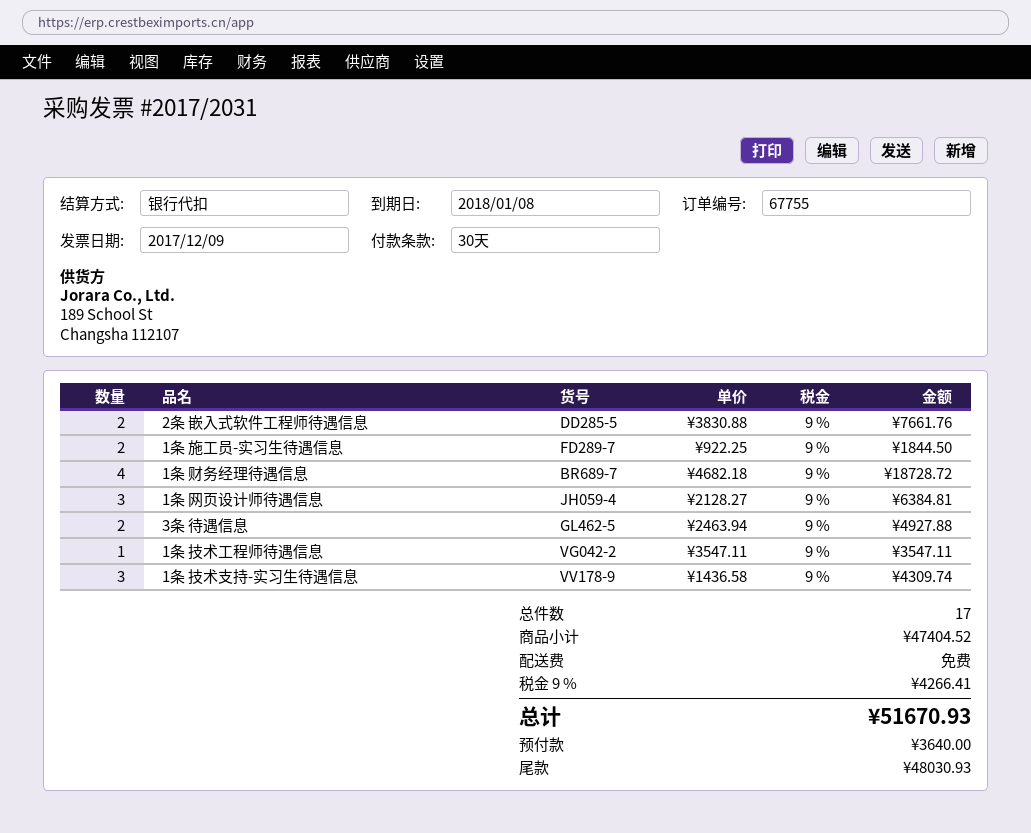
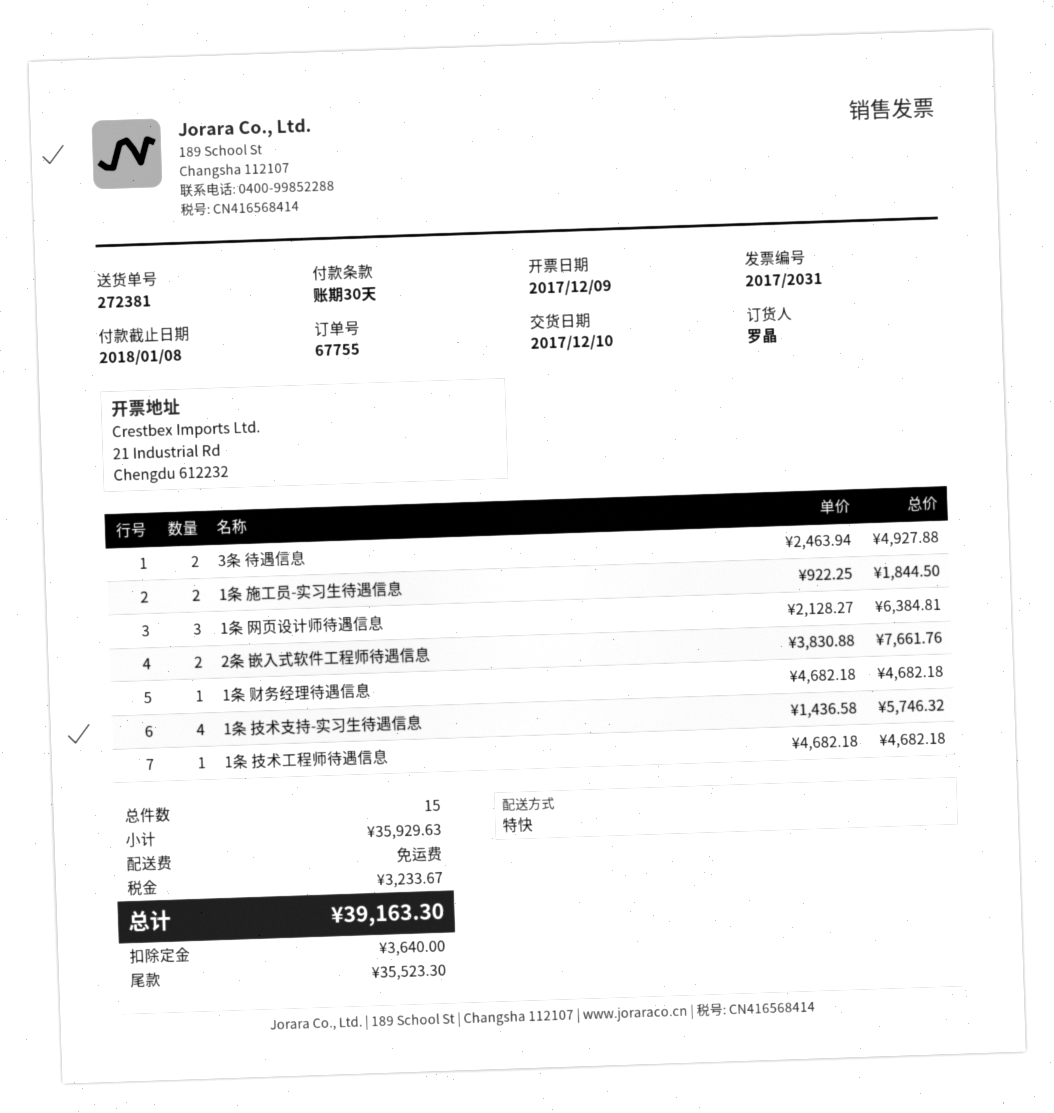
1条 财务经理待遇信息: 4 x 4682.18 = 18728.72 -> 1 x 4682.18 = 4682.18
1条 技术工程师待遇信息: 1 x 3547.11 = 3547.11 -> 1 x 4682.18 = 4682.18
1条 技术支持-实习生待遇信息: 3 x 1436.58 = 4309.74 -> 4 x 1436.58 = 5746.32
total quantity: 17 -> 15
subtotal: 47404.52 -> 35929.63
tax: 4266.41 -> 3233.67
total: 51670.93 -> 39163.30
balance: 48030.93 -> 35523.30

